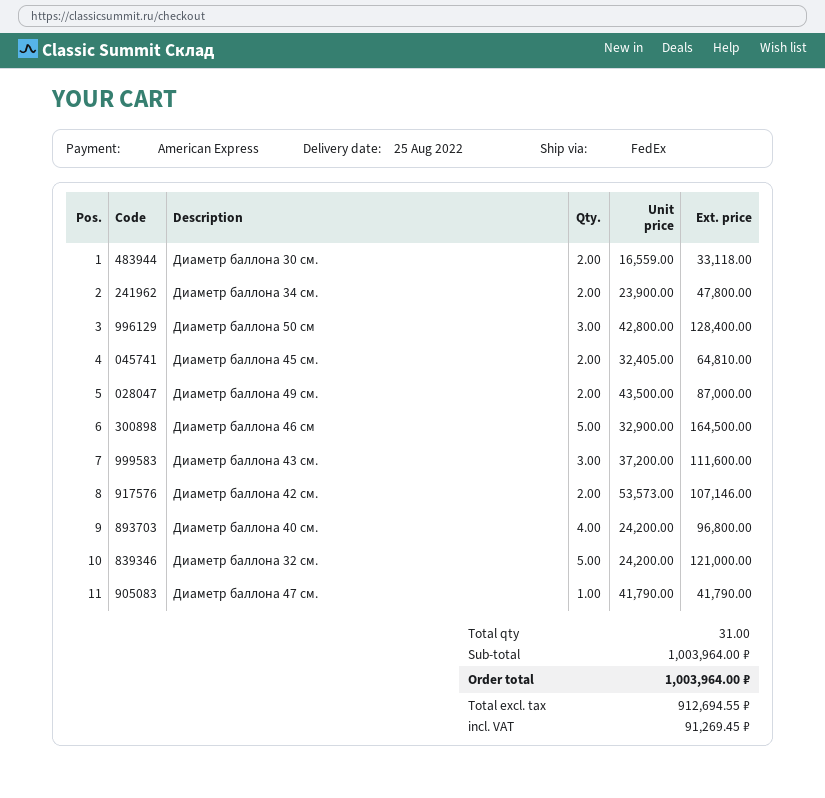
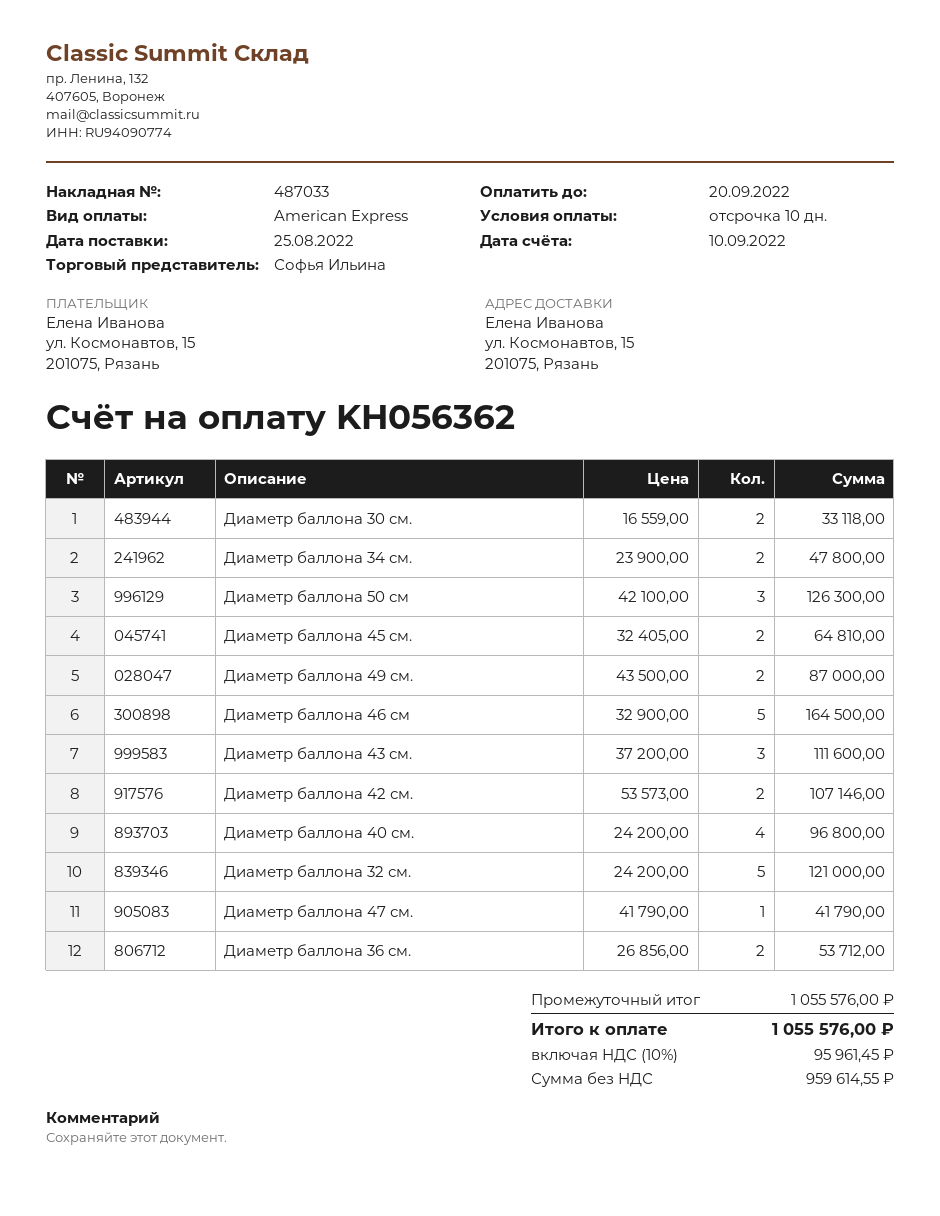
Диаметр баллона 50 см: 3 x 42800.00 = 128400.00 -> 3 x 42100.00 = 126300.00
Диаметр баллона 36 см.: none -> 2 x 26856.00 = 53712.00
subtotal: 1003964.00 -> 1055576.00
net: 912694.55 -> 959614.55
tax: 91269.45 -> 95961.45
total: 1003964.00 -> 1055576.00

